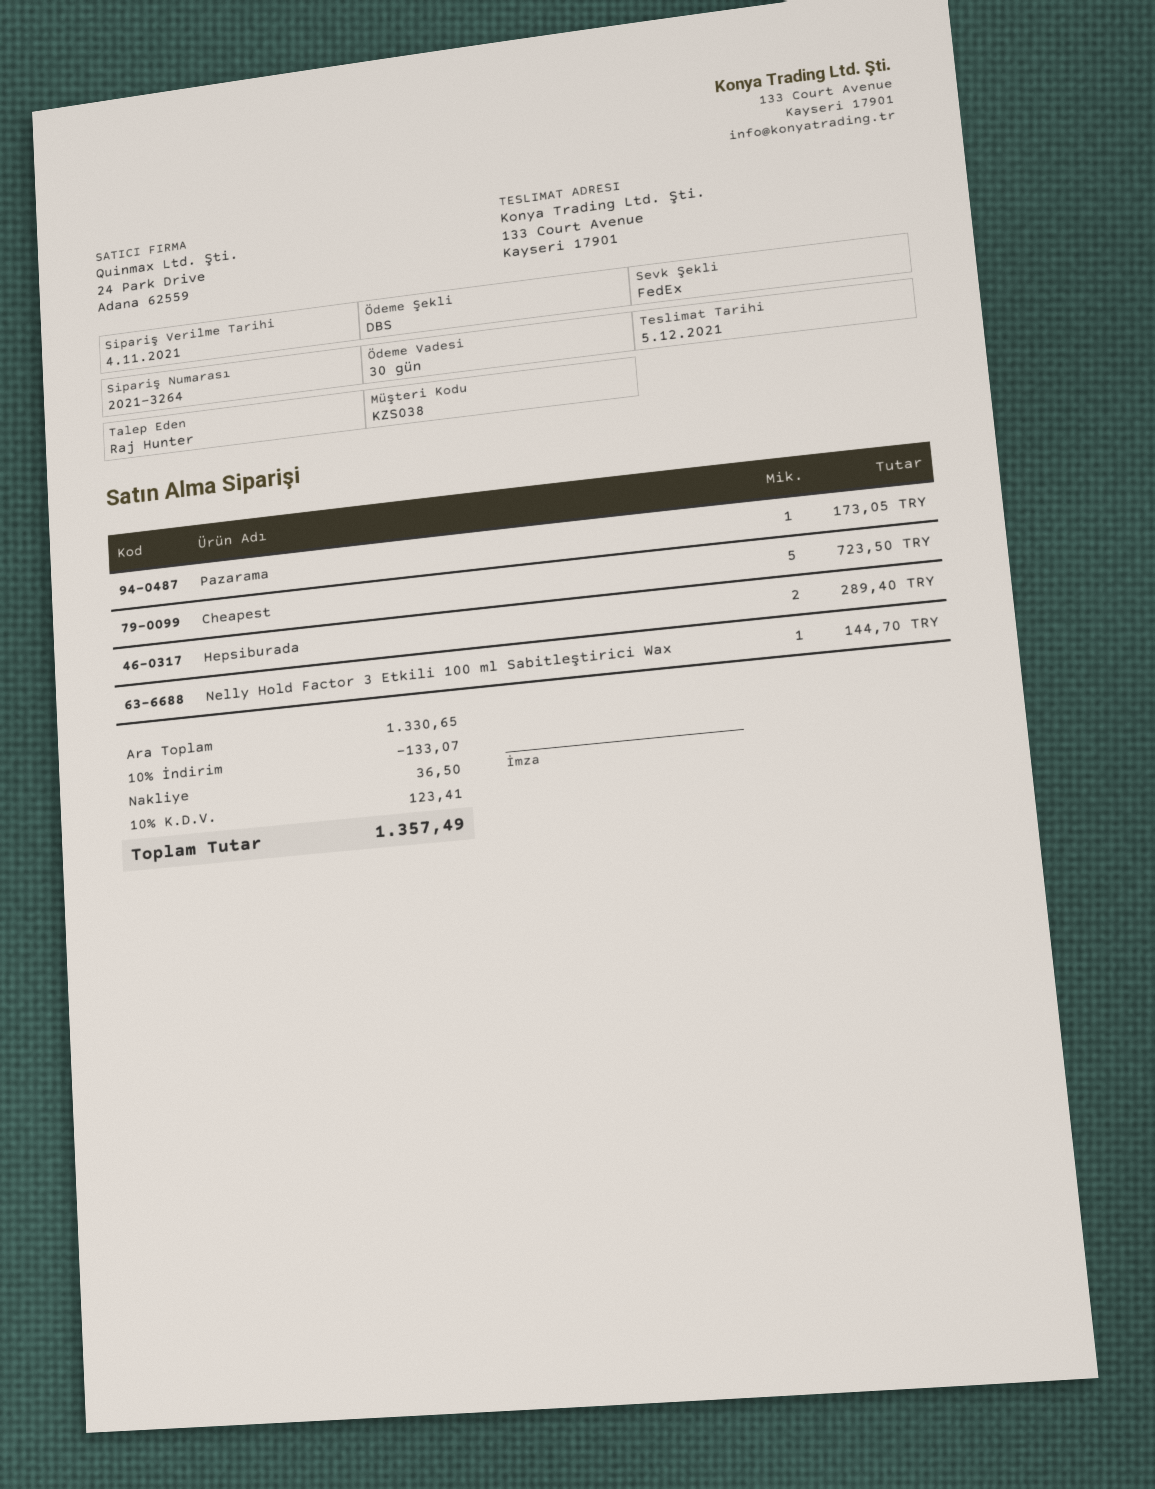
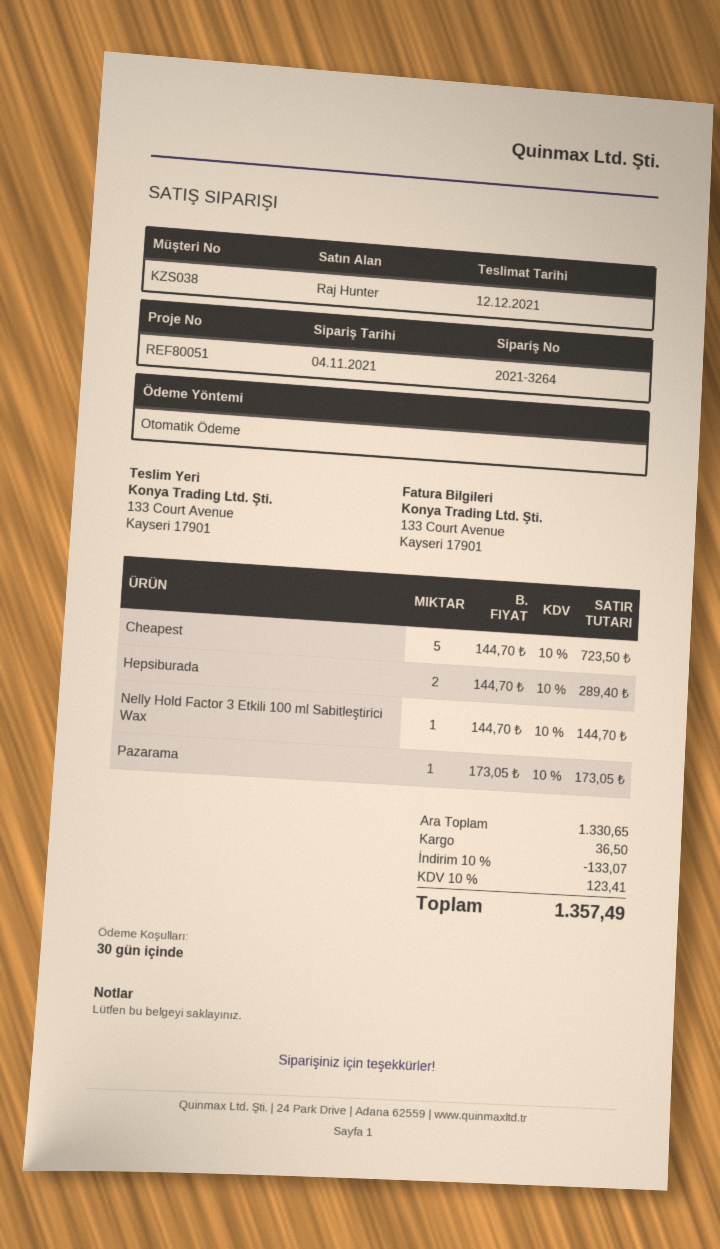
delivery date: 2021-12-05 -> 2021-12-12

